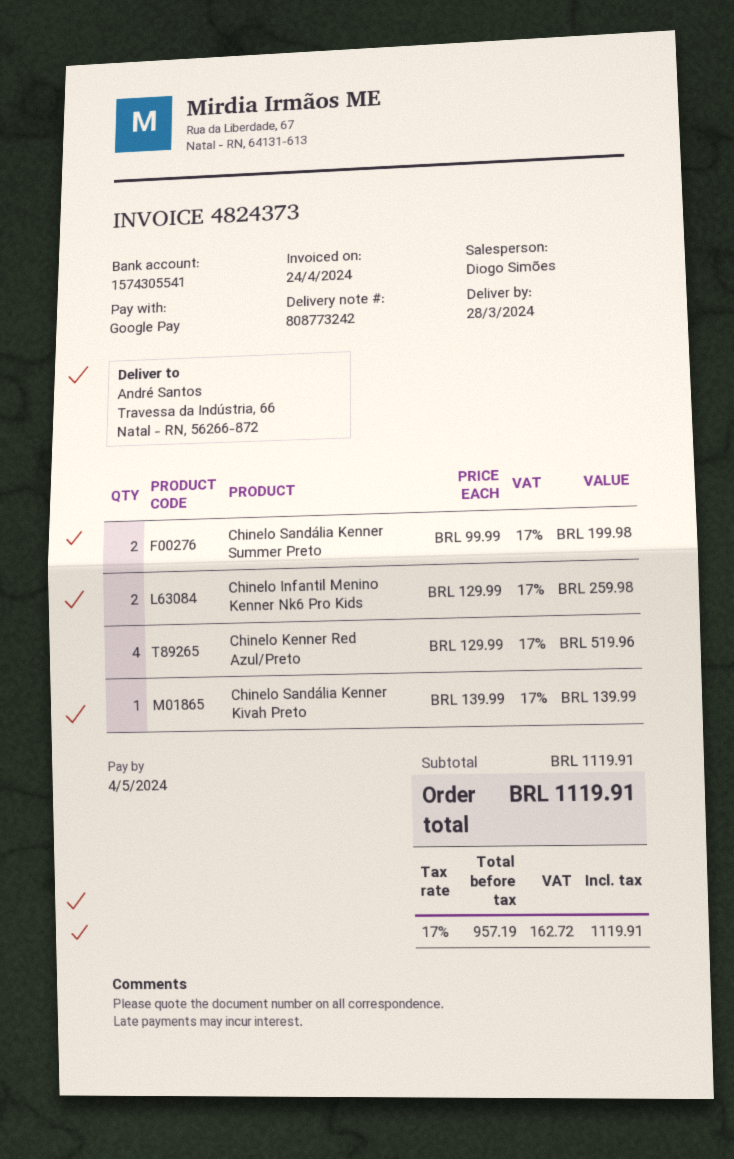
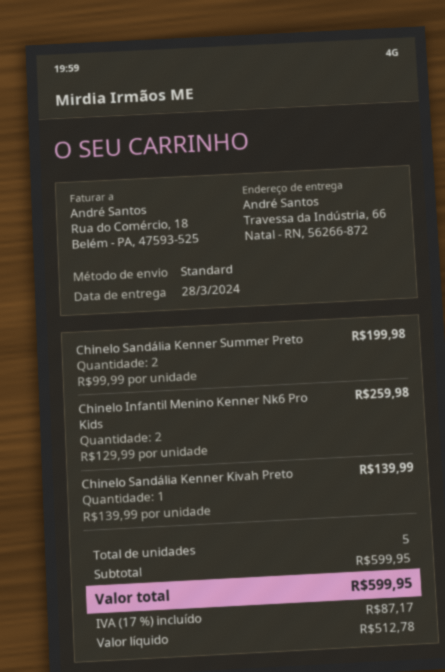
Chinelo Kenner Red Azul/Preto: 4 x 129.99 = 519.96 -> none
subtotal: 1119.91 -> 599.95
net: 957.19 -> 512.78
tax: 17% = 162.72 -> 17% = 87.17
total: 1119.91 -> 599.95

